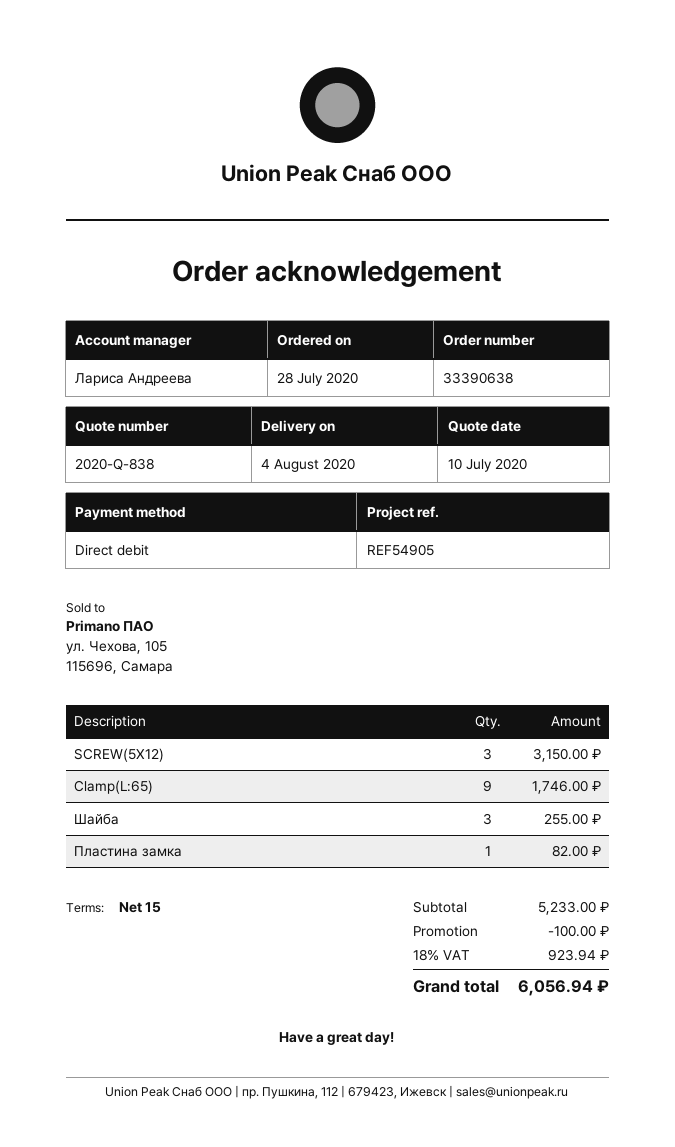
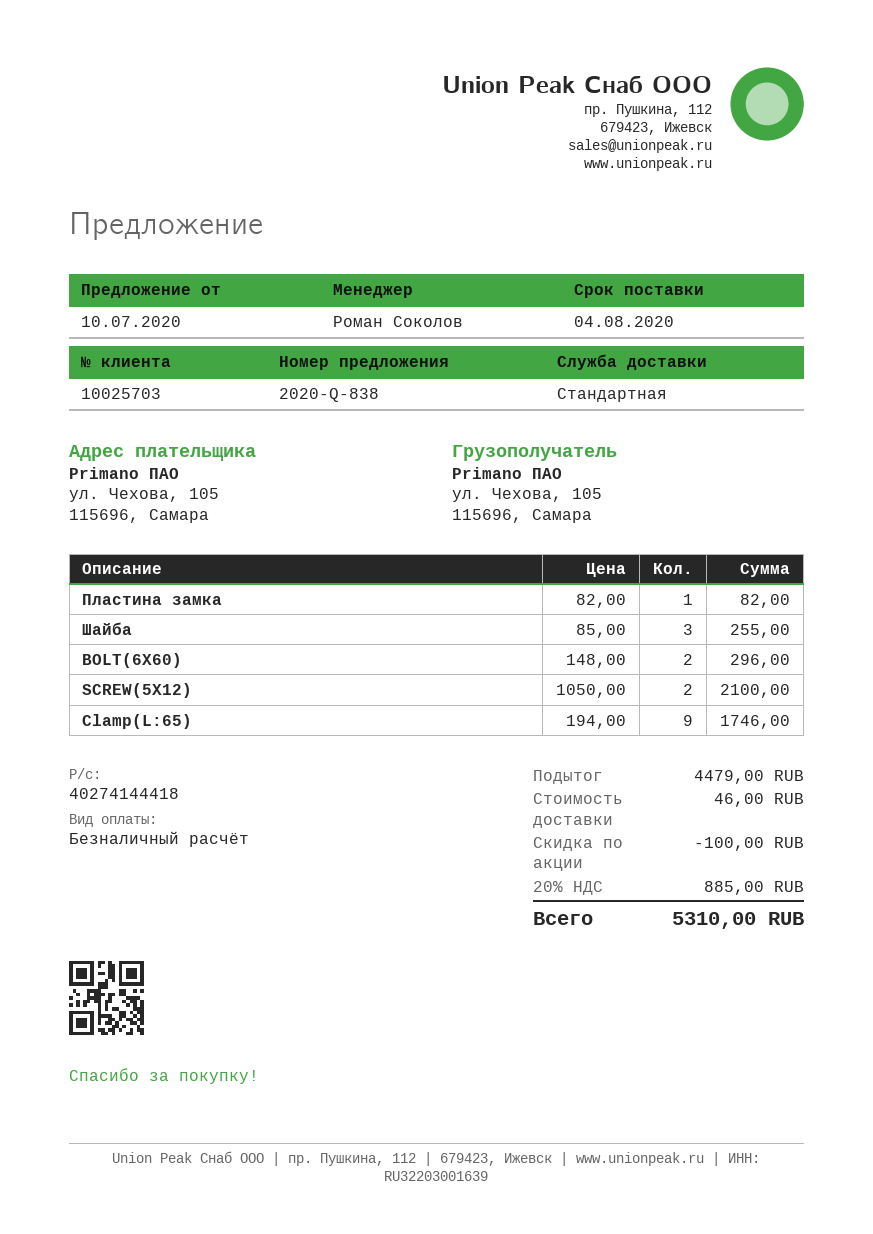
sales rep: Лариса Андреева -> Роман Соколов
payment method: direct debit -> bank transfer
SCREW(5X12): 3 for 3150.00 -> 2 for 2100.00
BOLT(6X60): none -> 2 for 296.00
subtotal: 5233.00 -> 4479.00
shipping: none -> 46.00
tax: 18% = 923.94 -> 20% = 885.00
total: 6056.94 -> 5310.00

